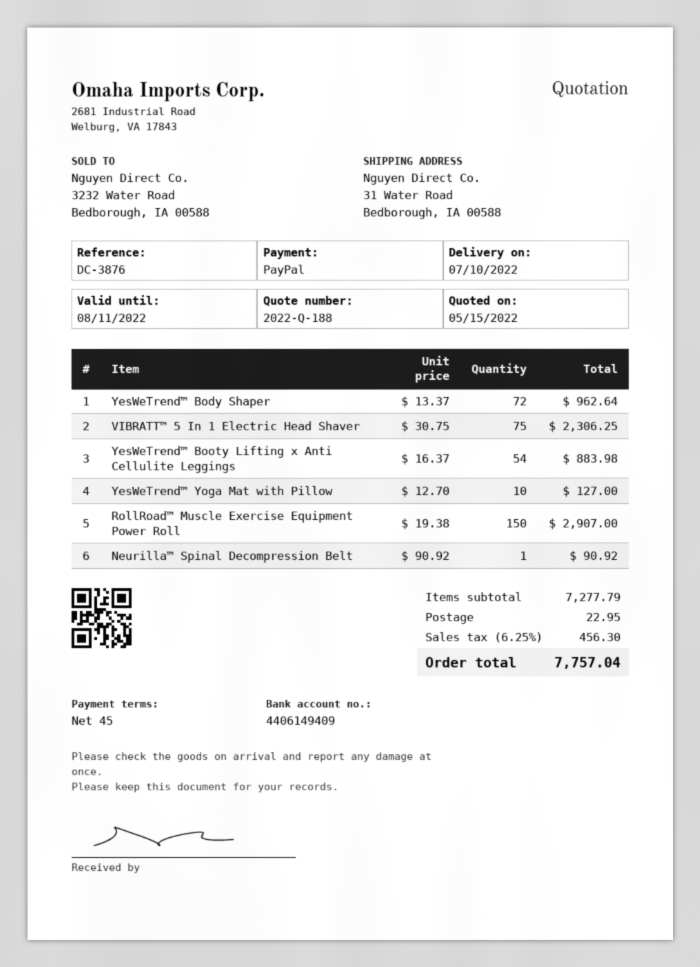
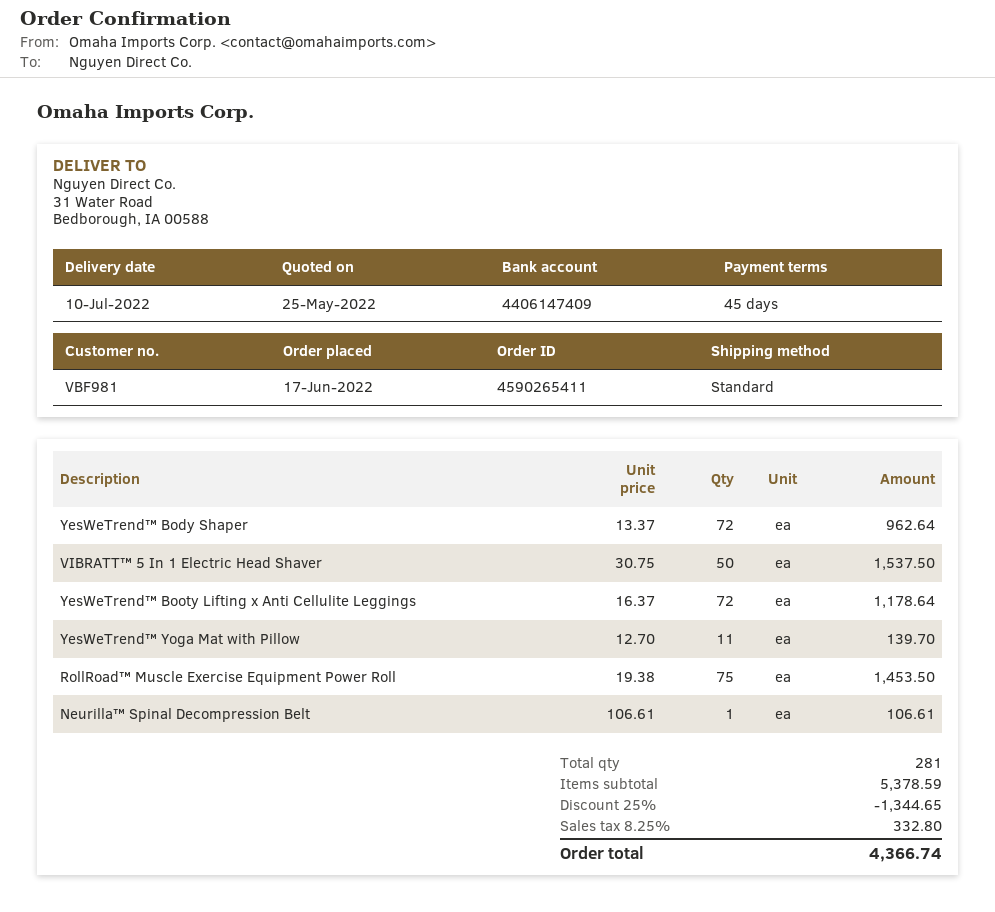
quote date: 2022-05-15 -> 2022-05-25
bank account: 4406149409 -> 4406147409
VIBRATT™ 5 In 1 Electric Head Shaver: 75 x 30.75 = 2306.25 -> 50 x 30.75 = 1537.50
YesWeTrend™ Booty Lifting x Anti Cellulite Leggings: 54 x 16.37 = 883.98 -> 72 x 16.37 = 1178.64
YesWeTrend™ Yoga Mat with Pillow: 10 x 12.70 = 127.00 -> 11 x 12.70 = 139.70
RollRoad™ Muscle Exercise Equipment Power Roll: 150 x 19.38 = 2907.00 -> 75 x 19.38 = 1453.50
Neurilla™ Spinal Decompression Belt: 1 x 90.92 = 90.92 -> 1 x 106.61 = 106.61
subtotal: 7277.79 -> 5378.59
discount: none -> 25% = 1344.65
shipping: 22.95 -> none
tax: 6.25% = 456.30 -> 8.25% = 332.80
total: 7757.04 -> 4366.74

